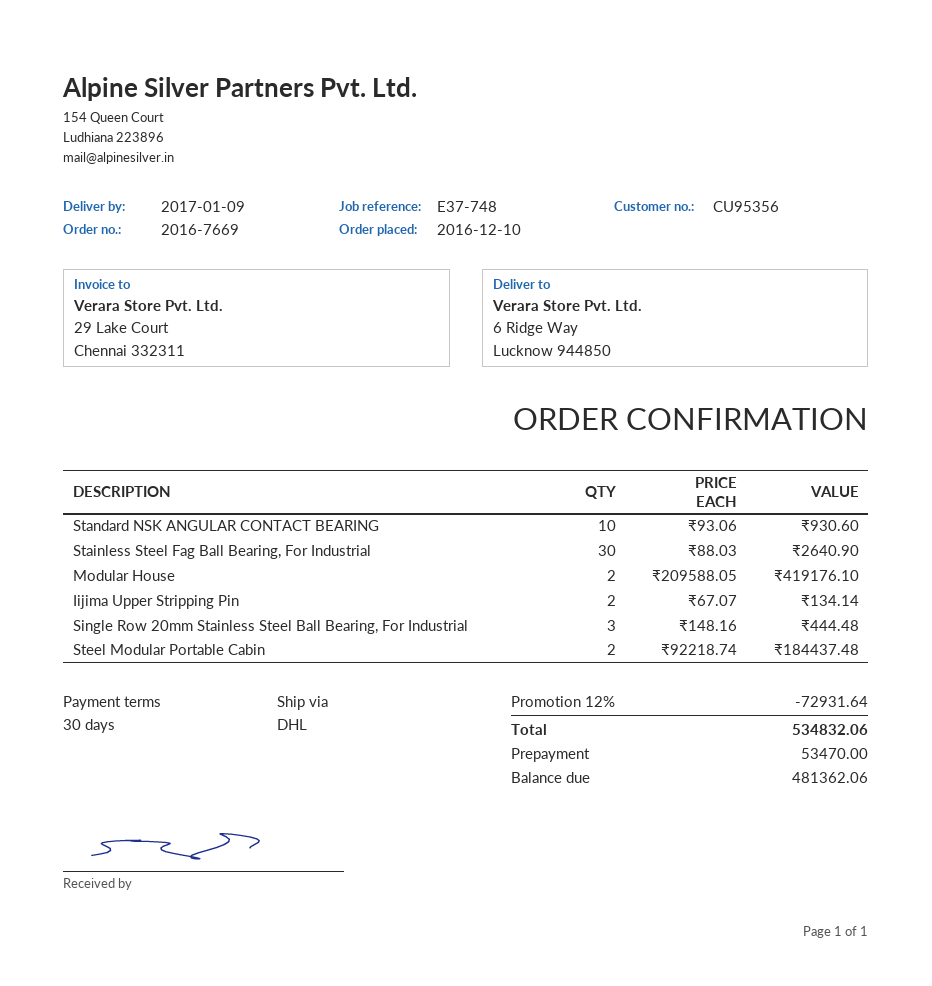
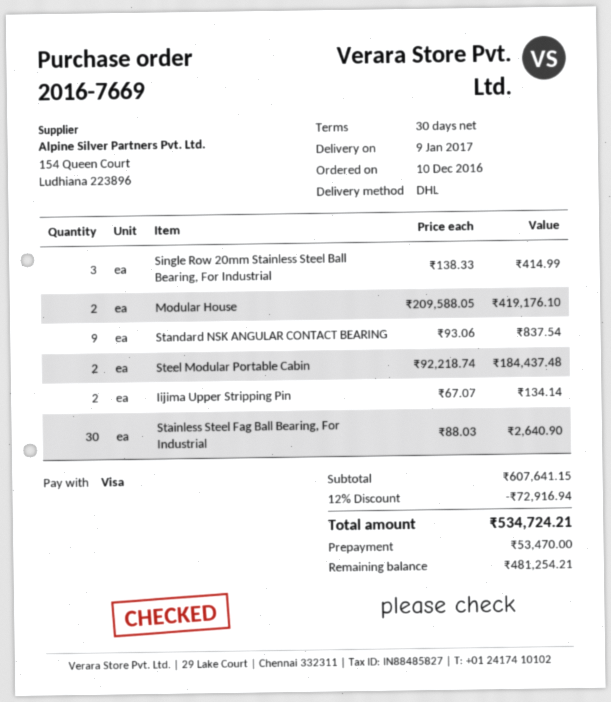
Standard NSK ANGULAR CONTACT BEARING: 10 x 93.06 = 930.60 -> 9 x 93.06 = 837.54
Single Row 20mm Stainless Steel Ball Bearing, For Industrial: 3 x 148.16 = 444.48 -> 3 x 138.33 = 414.99
discount: 12% = 72931.64 -> 12% = 72916.94
total: 534832.06 -> 534724.21
balance: 481362.06 -> 481254.21

